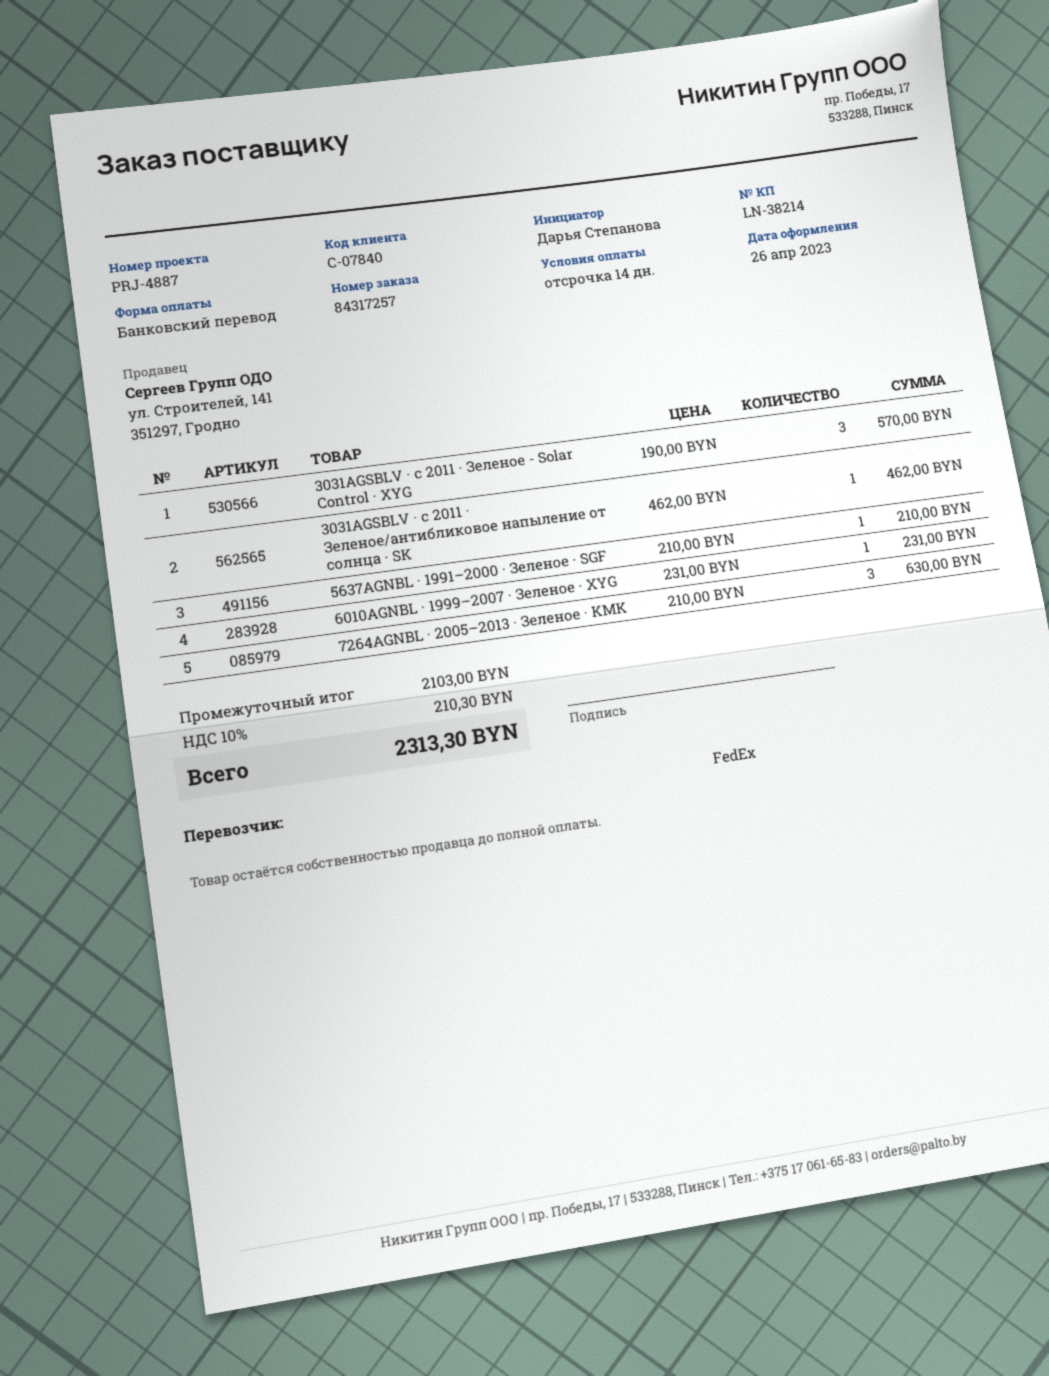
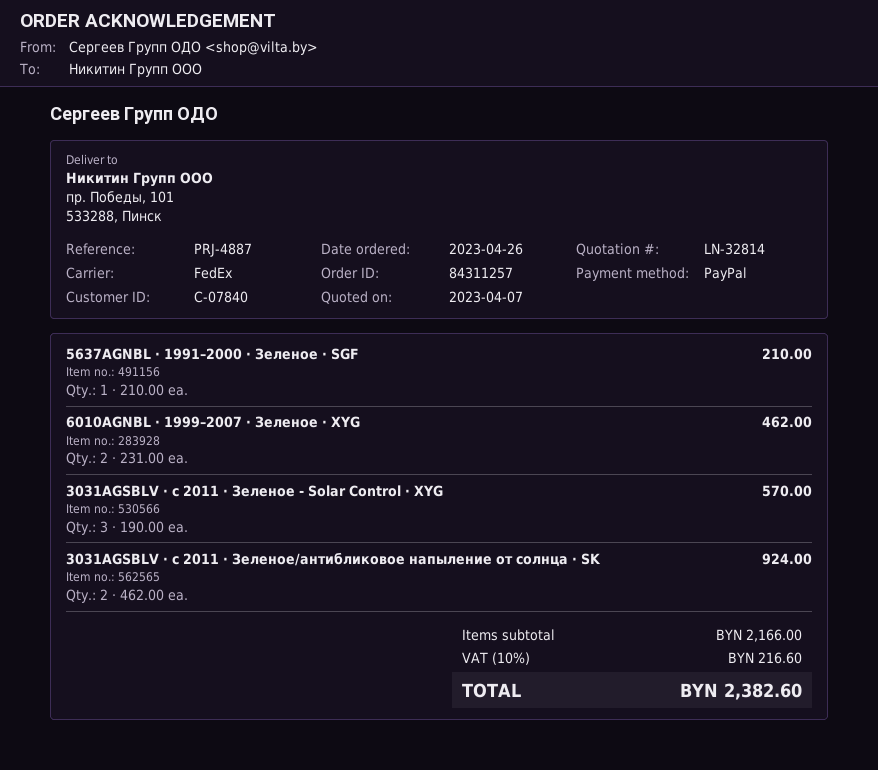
quote number: LN-38214 -> LN-32814
order number: 84317257 -> 84311257
payment method: bank transfer -> PayPal
3031AGSBLV · с 2011 · Зеленое/антибликовое напыление от солнца · SK: 1 x 462.00 = 462.00 -> 2 x 462.00 = 924.00
6010AGNBL · 1999–2007 · Зеленое · XYG: 1 x 231.00 = 231.00 -> 2 x 231.00 = 462.00
7264AGNBL · 2005–2013 · Зеленое · KMK: 3 x 210.00 = 630.00 -> none
subtotal: 2103.00 -> 2166.00
tax: 10% = 210.30 -> 10% = 216.60
total: 2313.30 -> 2382.60

